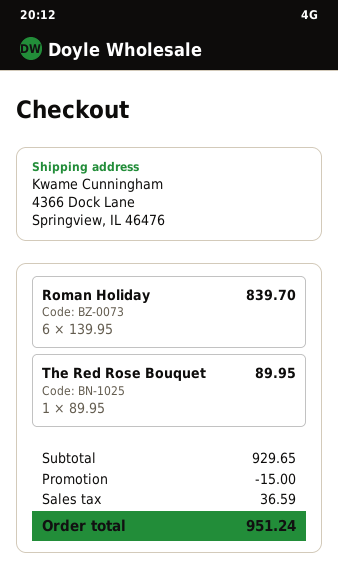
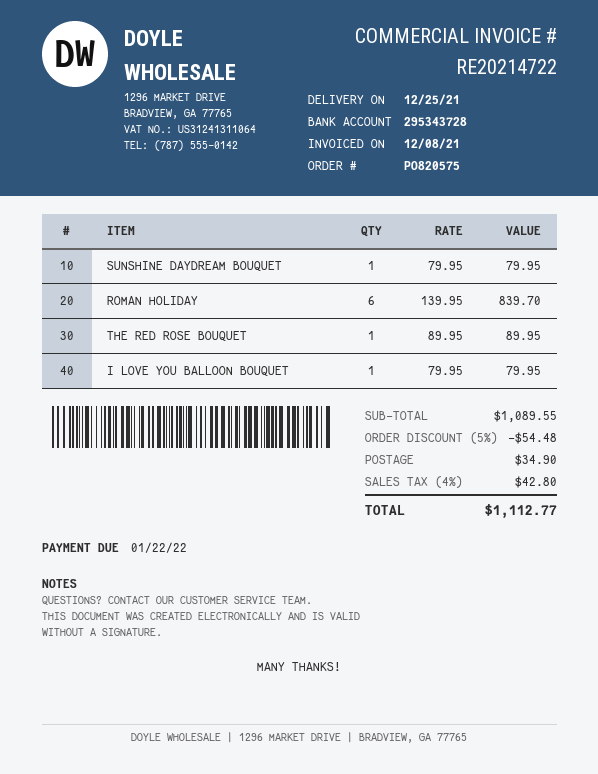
SUNSHINE DAYDREAM BOUQUET: none -> 1 x 79.95 = 79.95
I LOVE YOU BALLOON BOUQUET: none -> 1 x 79.95 = 79.95
subtotal: 929.65 -> 1089.55
discount: 15.00 -> 54.48
shipping: none -> 34.90
tax: 36.59 -> 42.80
total: 951.24 -> 1112.77

